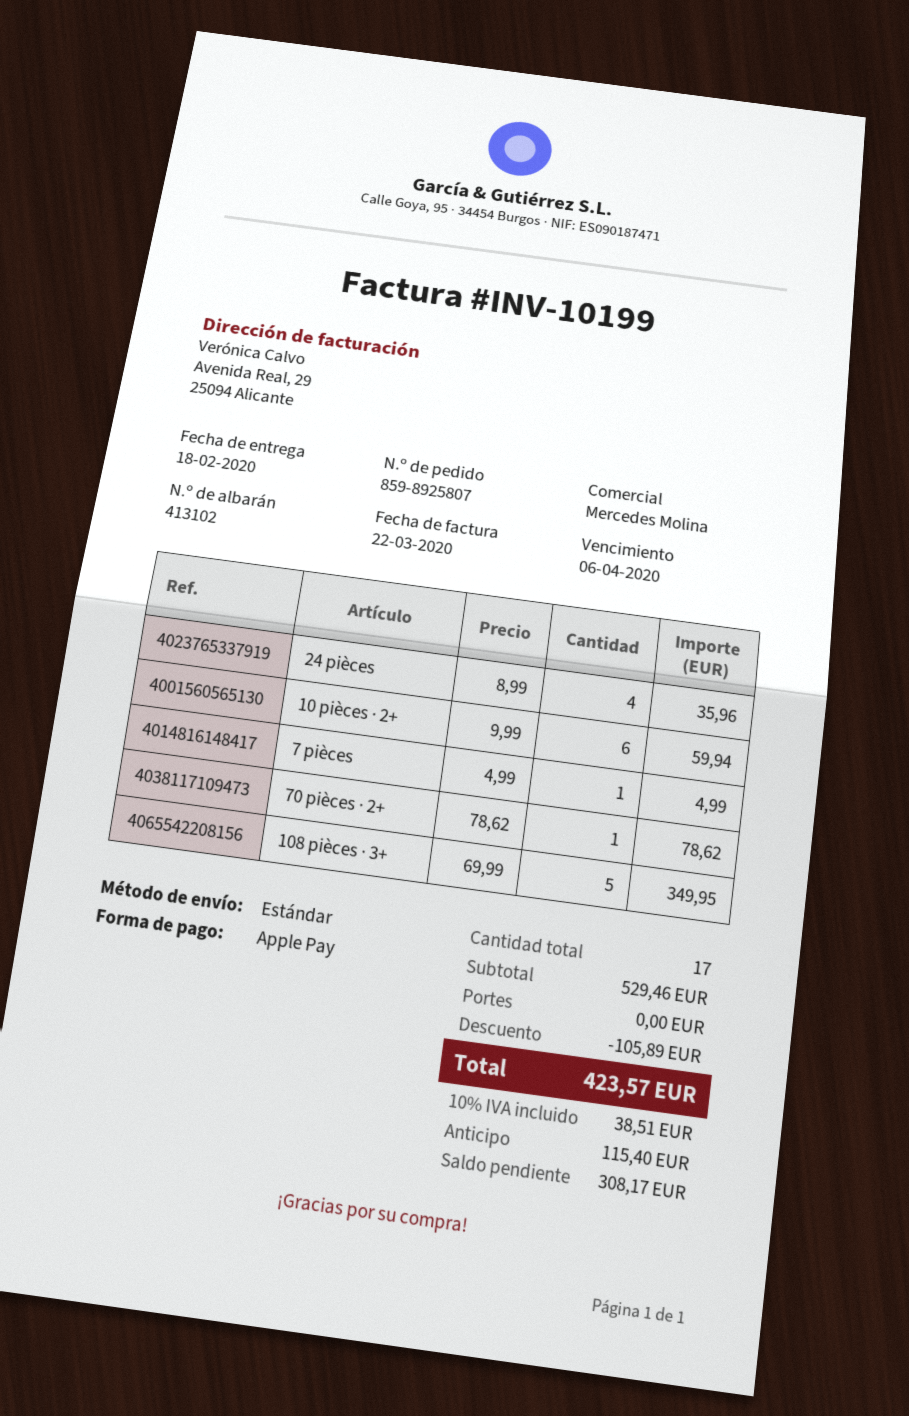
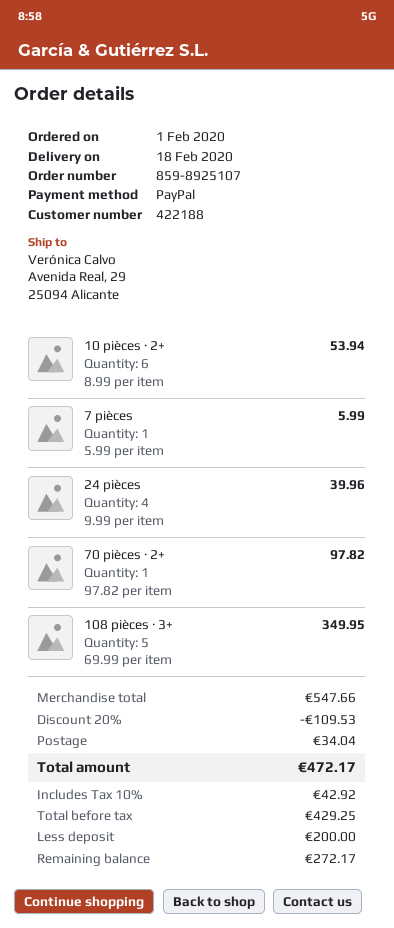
order number: 859-8925807 -> 859-8925107
payment method: Apple Pay -> PayPal
24 pièces: 4 x 8.99 = 35.96 -> 4 x 9.99 = 39.96
10 pièces · 2+: 6 x 9.99 = 59.94 -> 6 x 8.99 = 53.94
7 pièces: 1 x 4.99 = 4.99 -> 1 x 5.99 = 5.99
70 pièces · 2+: 1 x 78.62 = 78.62 -> 1 x 97.82 = 97.82
subtotal: 529.46 -> 547.66
discount: 105.89 -> 109.53
shipping: 0.00 -> 34.04
tax: 10% = 38.51 -> 10% = 42.92
total: 423.57 -> 472.17
deposit: 115.40 -> 200.00
balance: 308.17 -> 272.17

